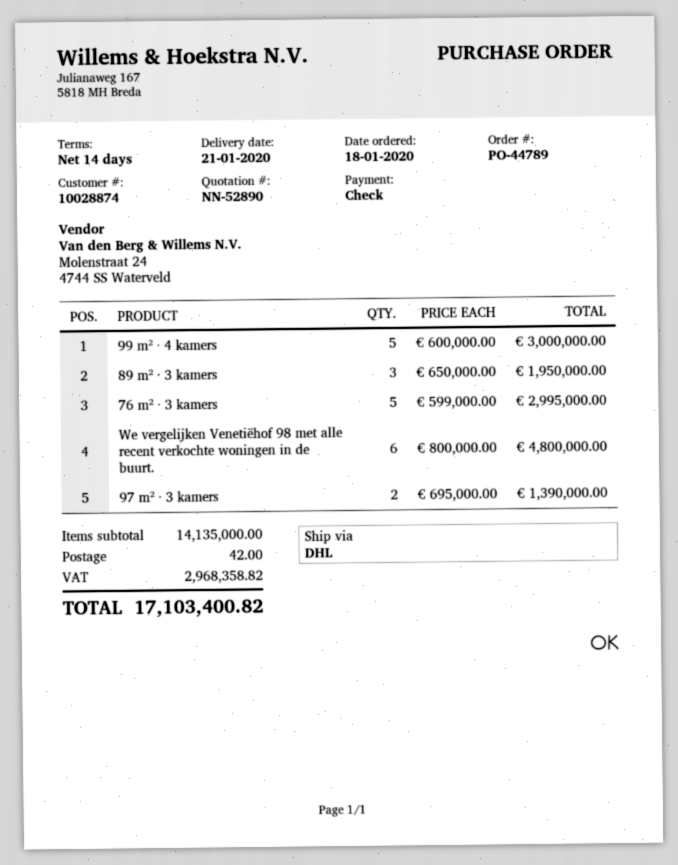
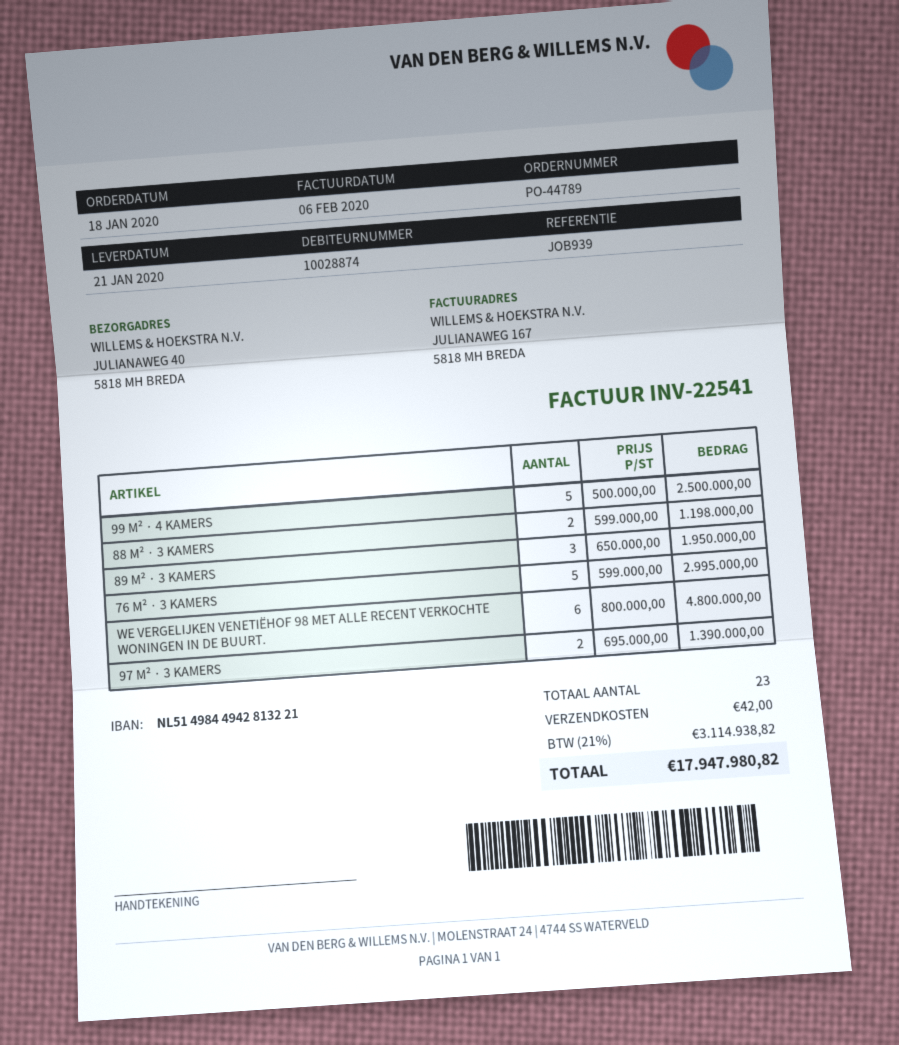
99 m² · 4 kamers: 5 x 600000.00 = 3000000.00 -> 5 x 500000.00 = 2500000.00
88 M² · 3 KAMERS: none -> 2 x 599000.00 = 1198000.00
tax: 2968358.82 -> 3114938.82
total: 17103400.82 -> 17947980.82

